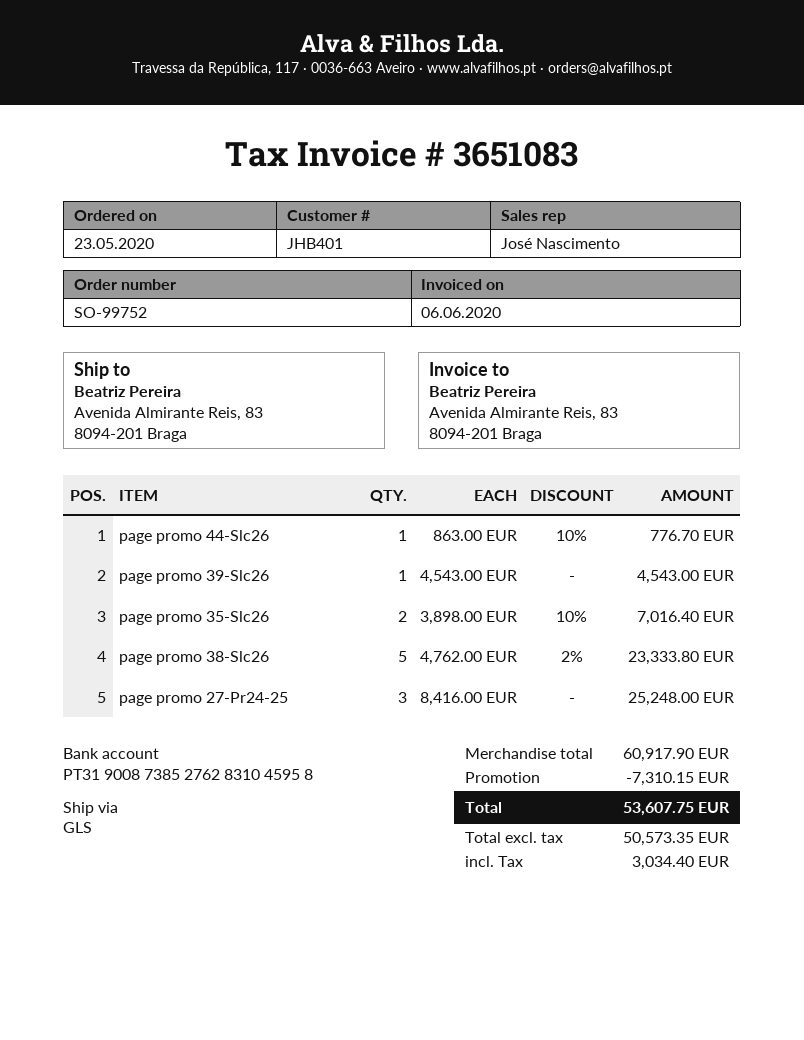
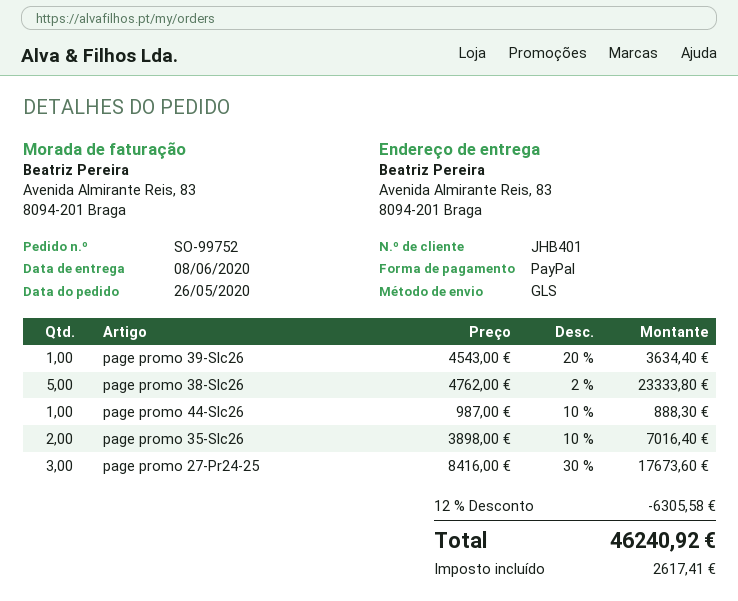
order date: 2020-05-23 -> 2020-05-26
page promo 44-Slc26: 1 x 863.00 - 10% = 776.70 -> 1 x 987.00 - 10% = 888.30
page promo 39-Slc26: 1 x 4543.00 = 4543.00 -> 1 x 4543.00 - 20% = 3634.40
page promo 27-Pr24-25: 3 x 8416.00 = 25248.00 -> 3 x 8416.00 - 30% = 17673.60
discount: 7310.15 -> 6305.58
tax: 3034.40 -> 2617.41
total: 53607.75 -> 46240.92

